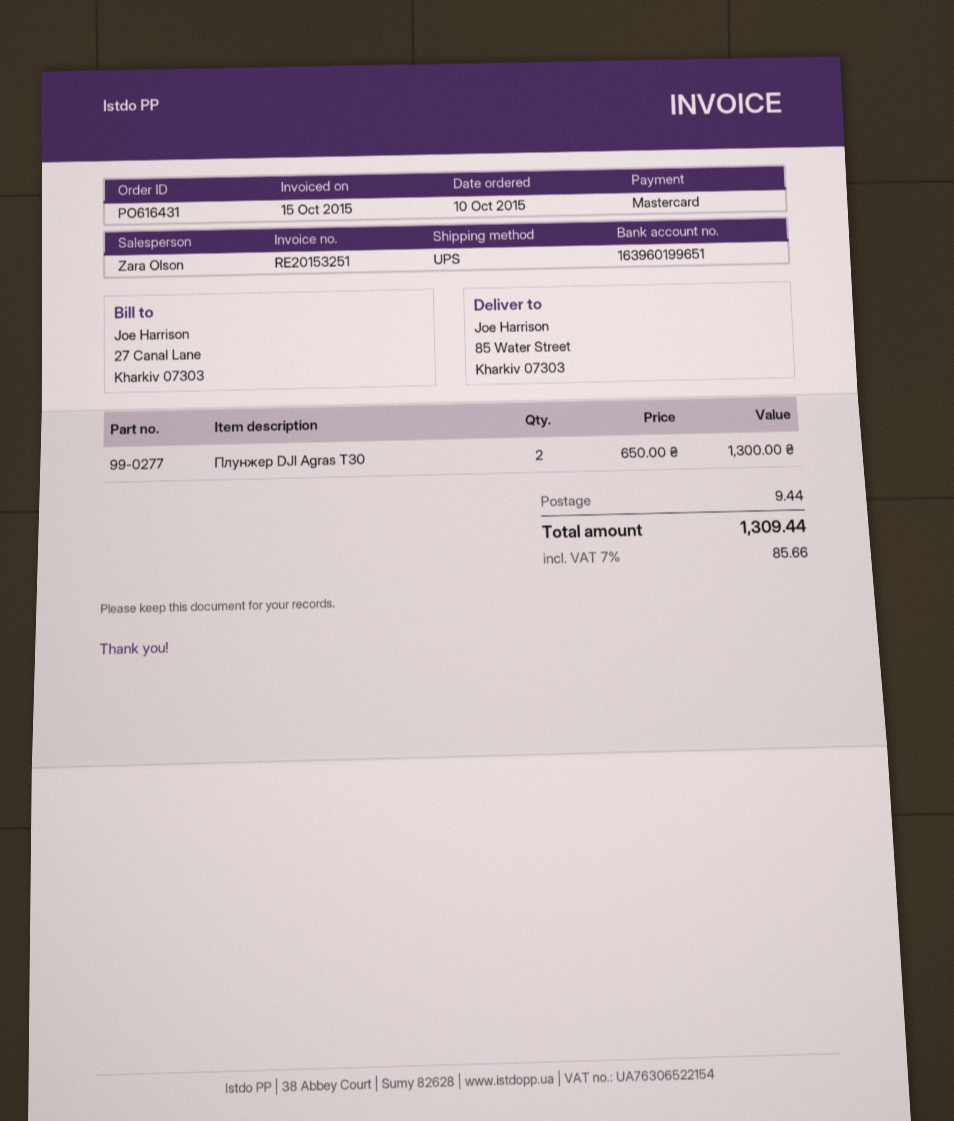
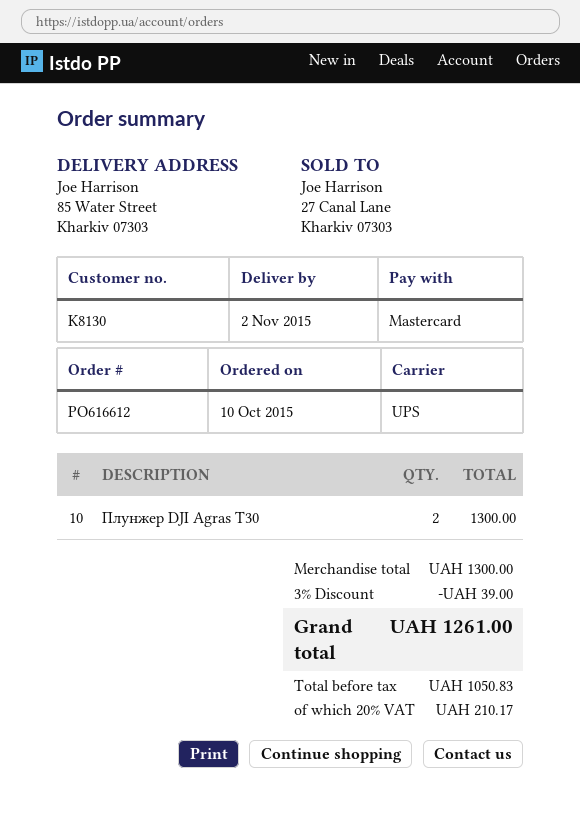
order number: PO616431 -> PO616612
discount: none -> 3% = 39.00
shipping: 9.44 -> none
tax: 7% = 85.66 -> 20% = 210.17
total: 1309.44 -> 1261.00

